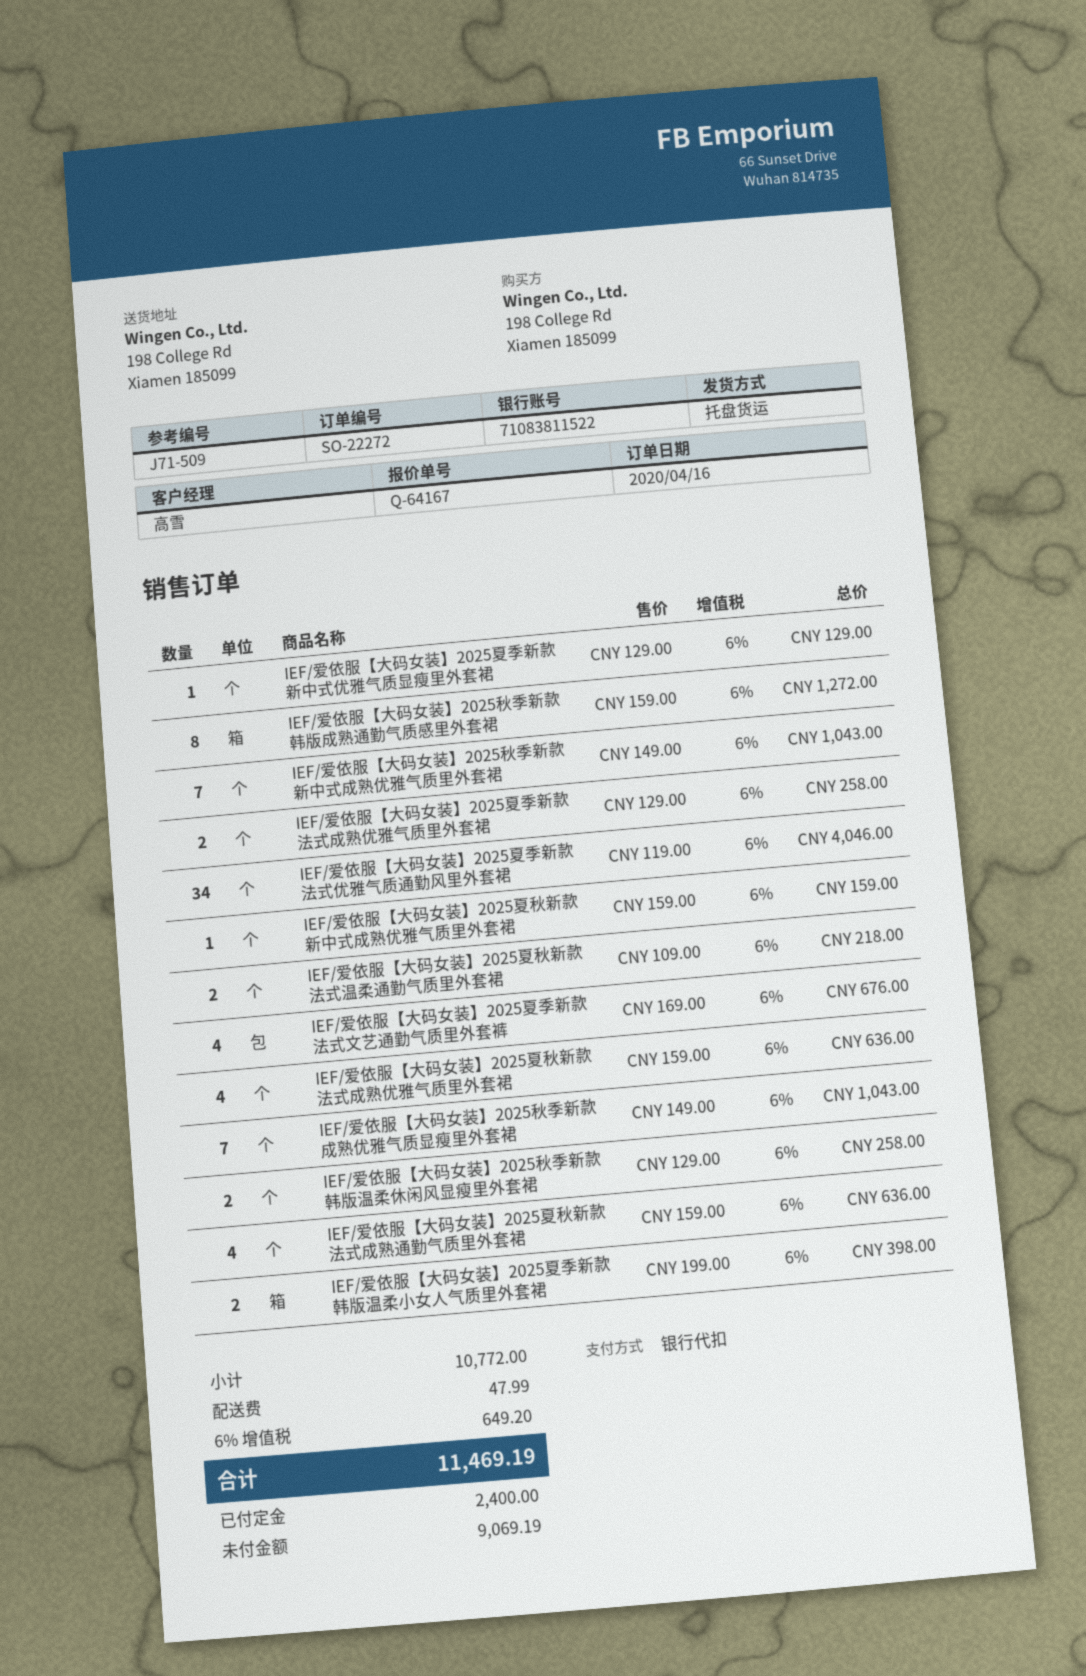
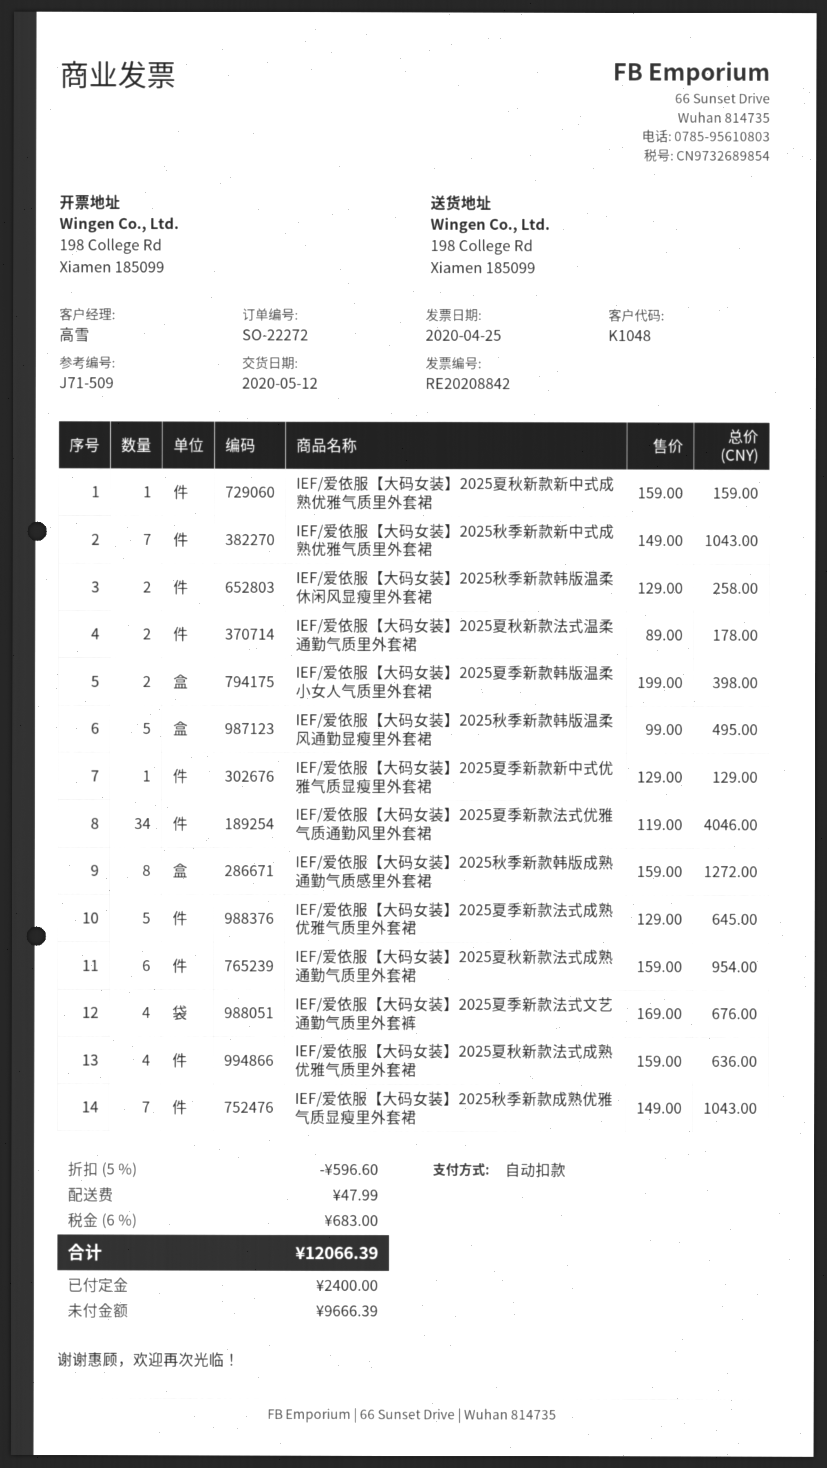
IEF/爱依服【大码女装】2025夏季新款法式成熟优雅气质里外套裙: 2 x 129.00 = 258.00 -> 5 x 129.00 = 645.00
IEF/爱依服【大码女装】2025夏秋新款法式温柔通勤气质里外套裙: 2 x 109.00 = 218.00 -> 2 x 89.00 = 178.00
IEF/爱依服【大码女装】2025夏秋新款法式成熟通勤气质里外套裙: 4 x 159.00 = 636.00 -> 6 x 159.00 = 954.00
IEF/爱依服【大码女装】2025秋季新款韩版温柔风通勤显瘦里外套裙: none -> 5 x 99.00 = 495.00
discount: none -> 5% = 596.60
tax: 6% = 649.20 -> 6% = 683.00
total: 11469.19 -> 12066.39
balance: 9069.19 -> 9666.39

